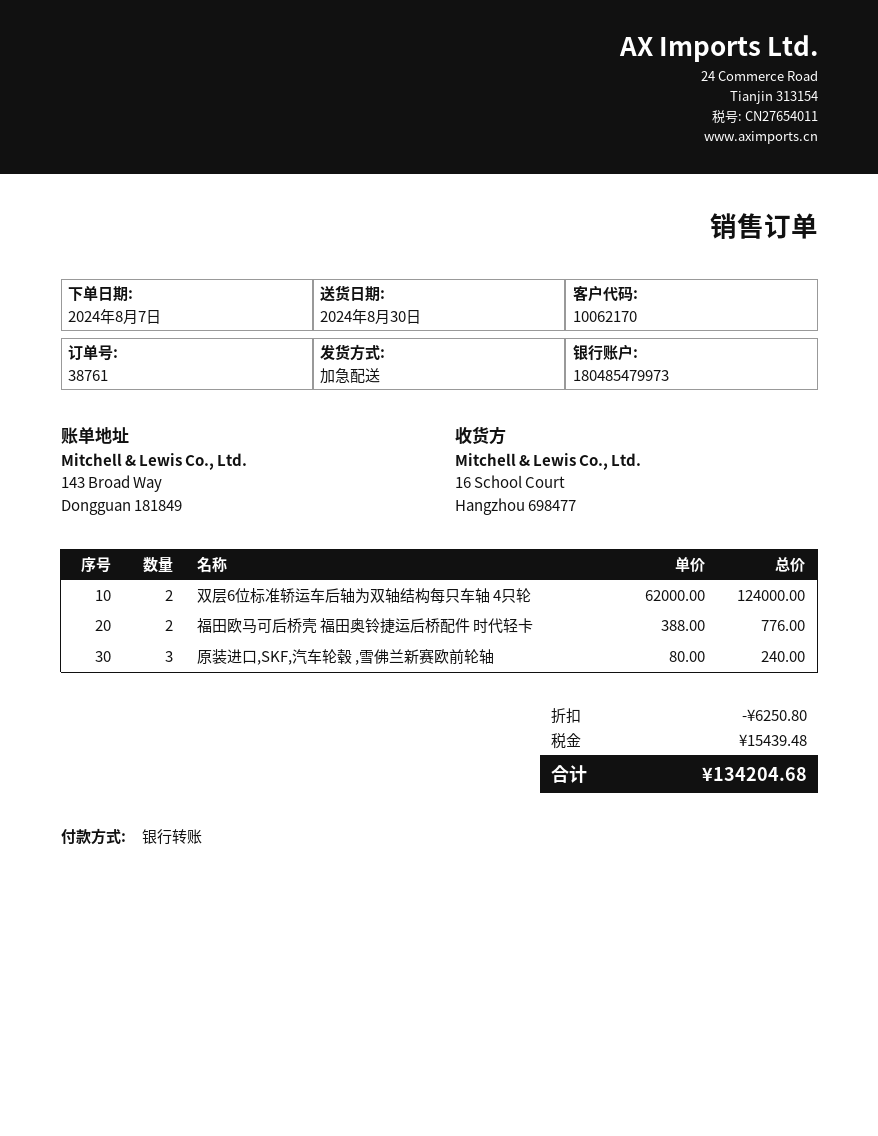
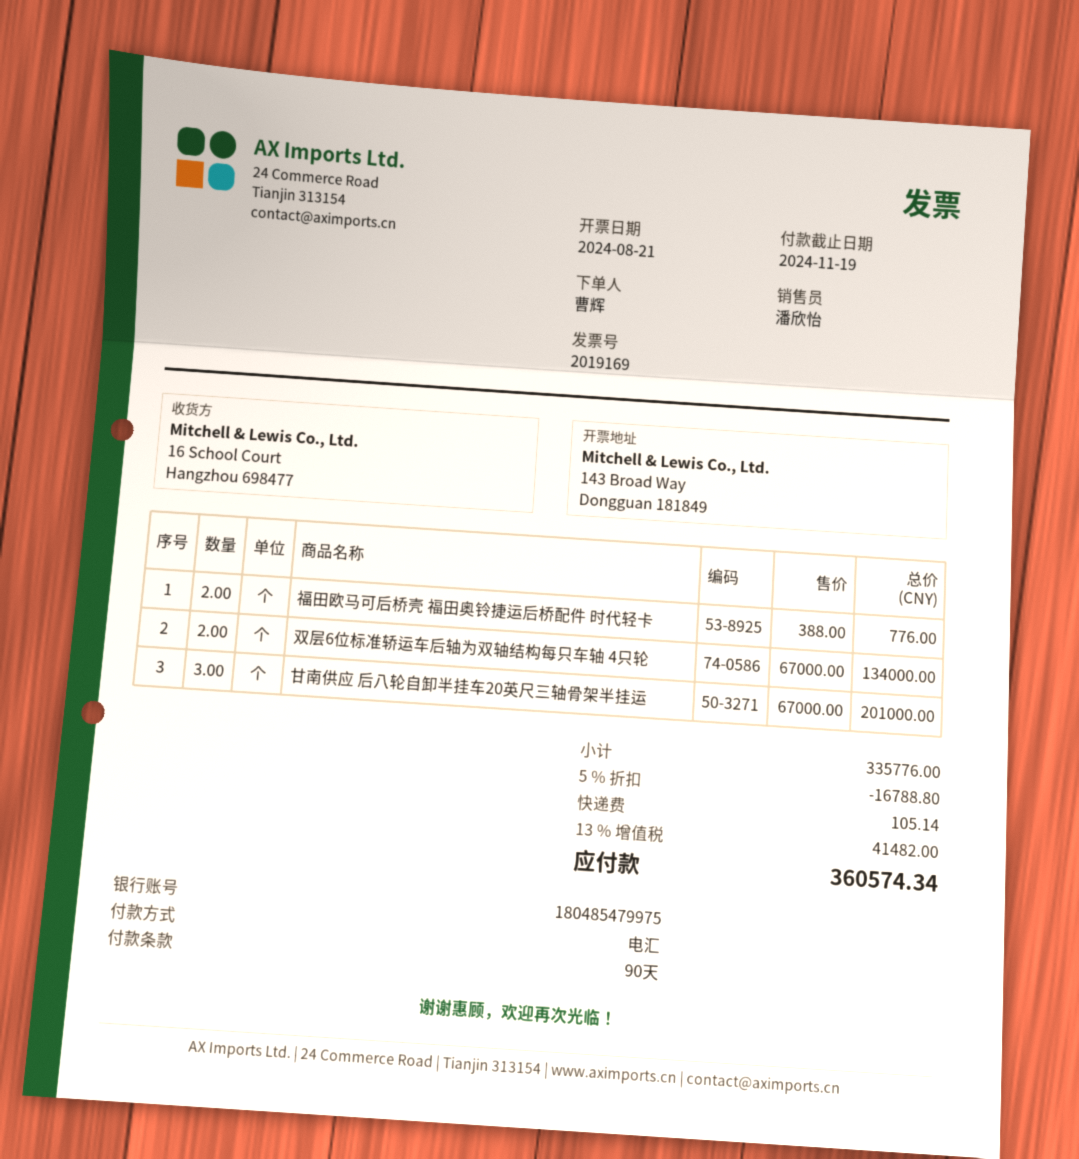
bank account: 180485479973 -> 180485479975
双层6位标准轿运车后轴为双轴结构每只车轴 4只轮: 2 x 62000.00 = 124000.00 -> 2 x 67000.00 = 134000.00
原装进口,SKF,汽车轮毂 ,雪佛兰新赛欧前轮轴: 3 x 80.00 = 240.00 -> none
甘南供应 后八轮自卸半挂车20英尺三轴骨架半挂运: none -> 3 x 67000.00 = 201000.00
discount: 6250.80 -> 16788.80
shipping: none -> 105.14
tax: 15439.48 -> 41482.00
total: 134204.68 -> 360574.34

